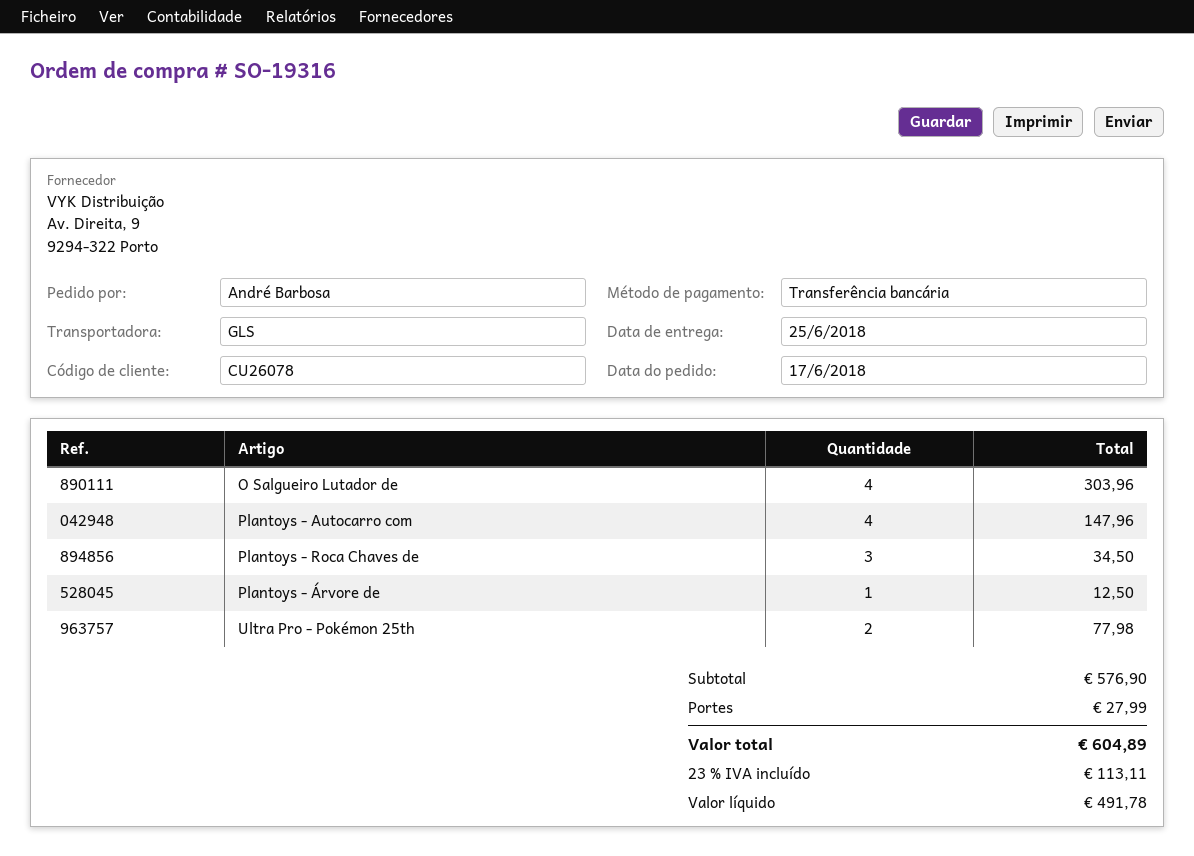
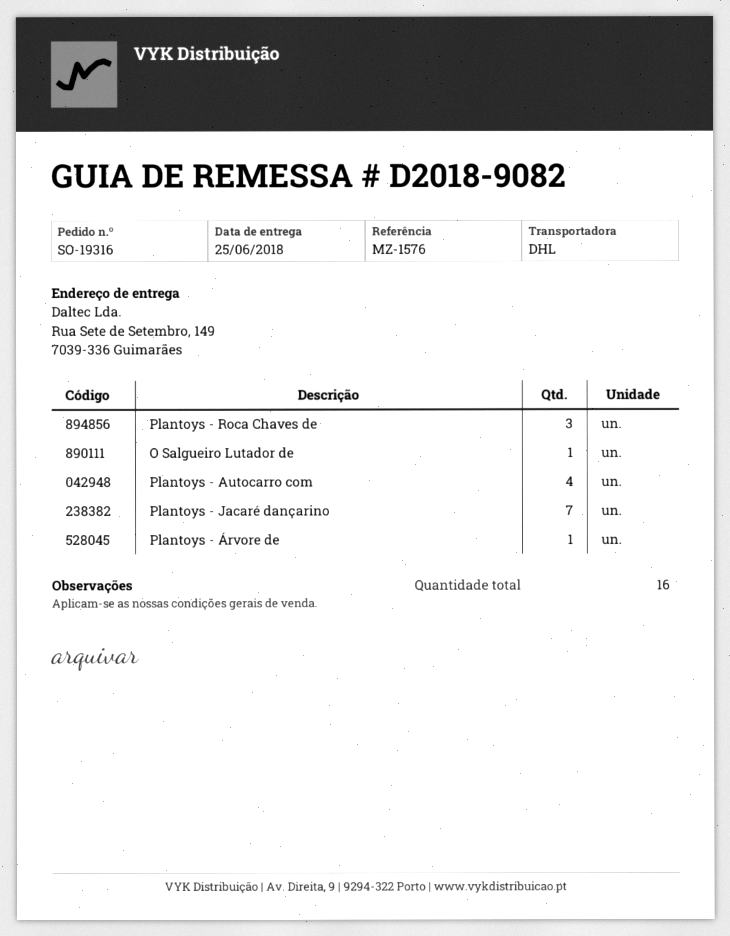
shipping method: GLS -> DHL
O Salgueiro Lutador de: 4 -> 1
Ultra Pro - Pokémon 25th: 2 -> none
Plantoys - Jacaré dançarino: none -> 7

